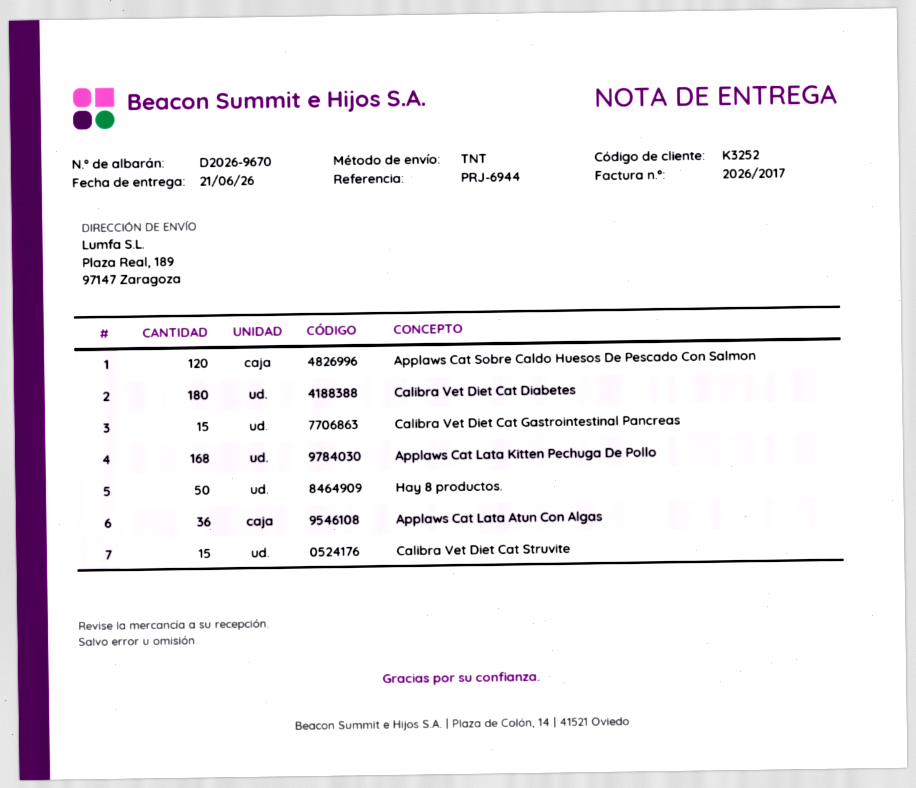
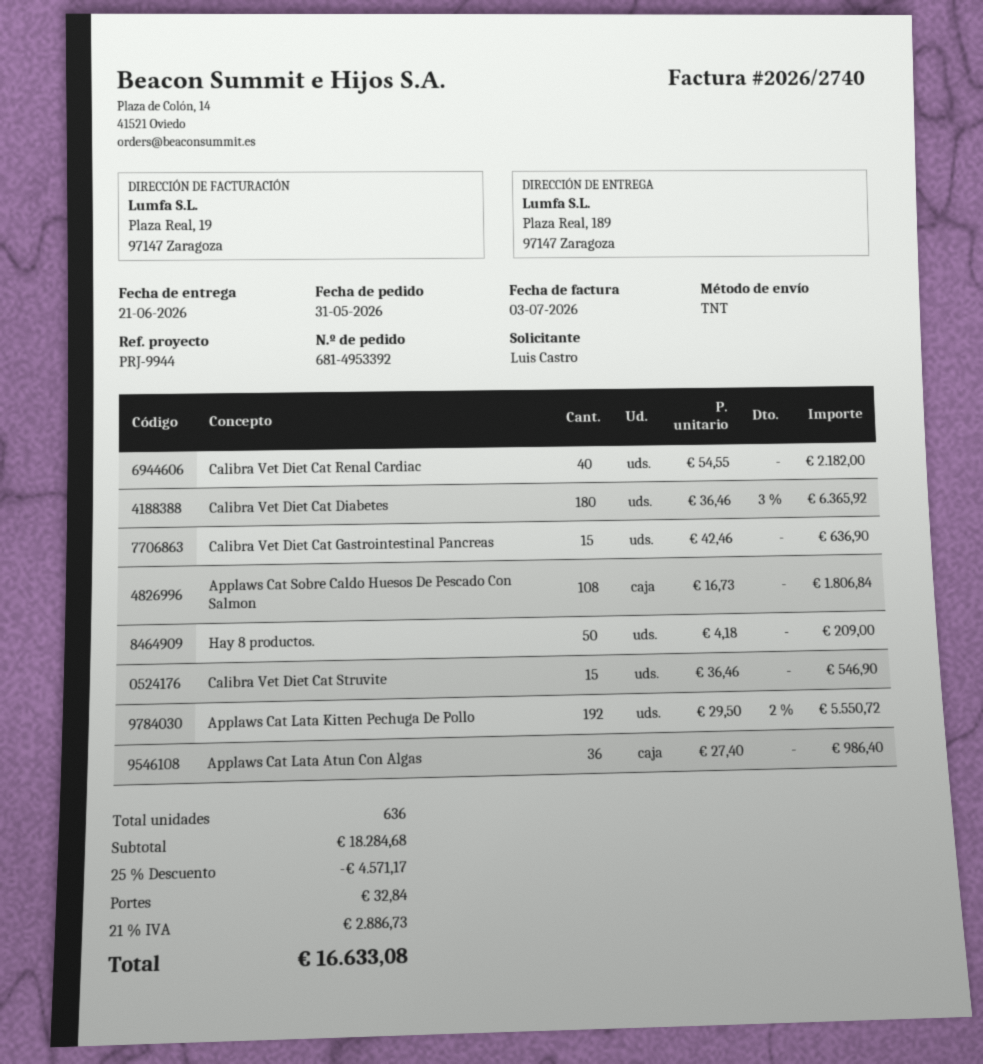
invoice number: 2026/2017 -> 2026/2740
reference: PRJ-6944 -> PRJ-9944
Applaws Cat Sobre Caldo Huesos De Pescado Con Salmon: 120 -> 108
Applaws Cat Lata Kitten Pechuga De Pollo: 168 -> 192
Calibra Vet Diet Cat Renal Cardiac: none -> 40

